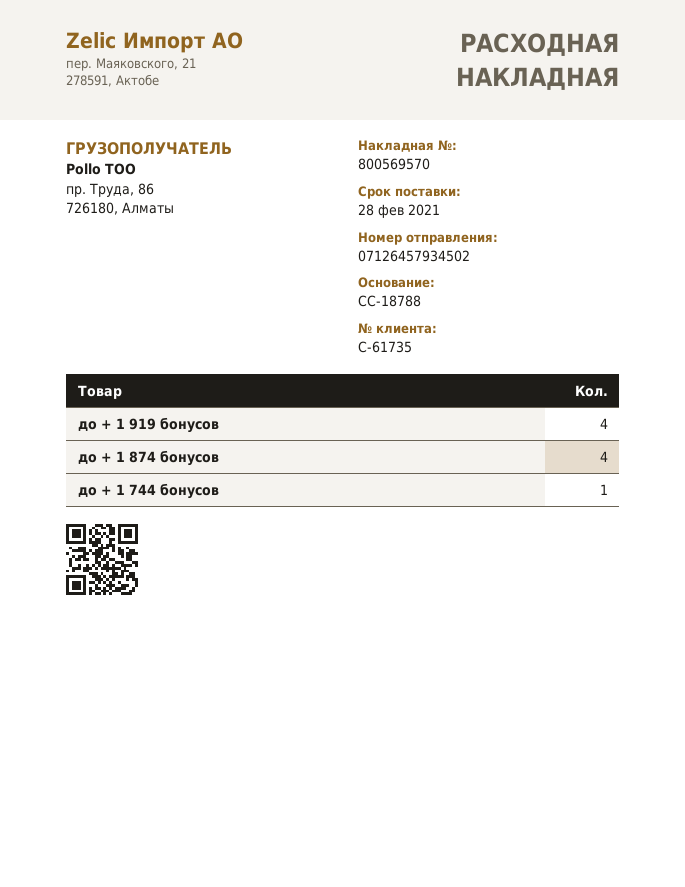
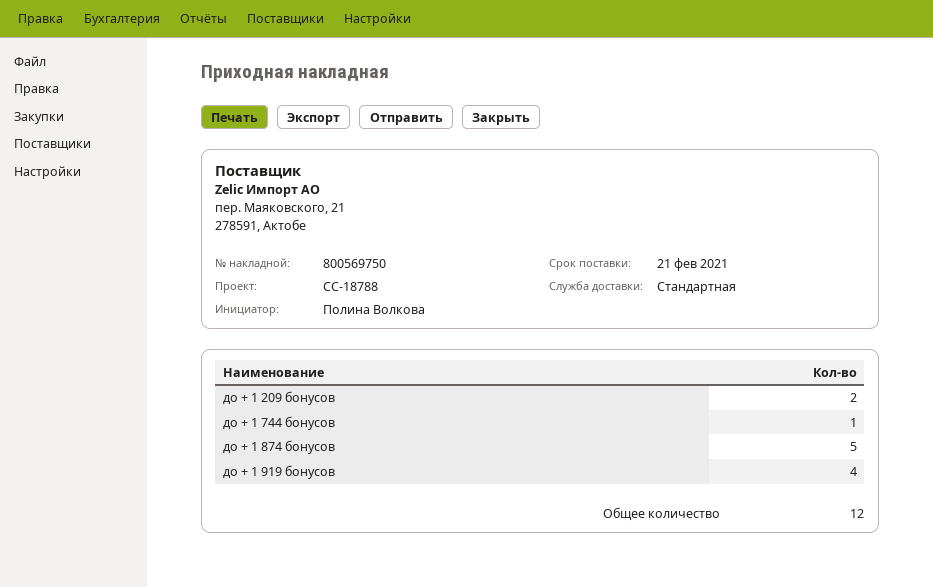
delivery note number: 800569570 -> 800569750
delivery date: 2021-02-28 -> 2021-02-21
до + 1 874 бонусов: 4 -> 5
до + 1 209 бонусов: none -> 2

